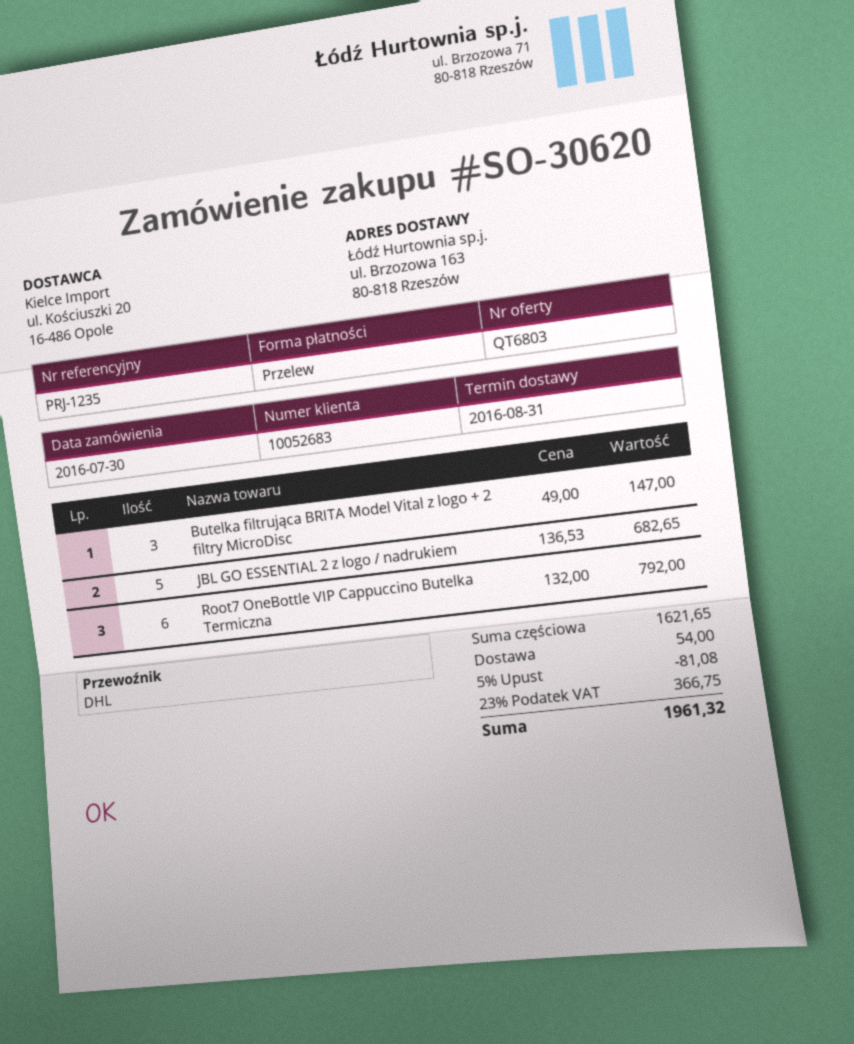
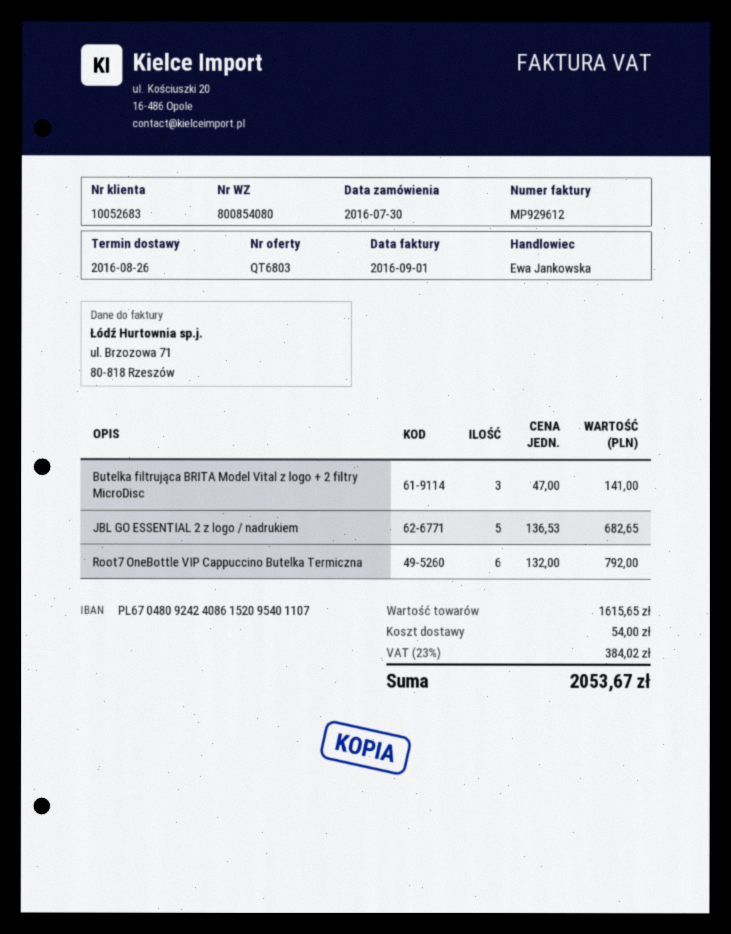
delivery date: 2016-08-31 -> 2016-08-26
Butelka filtrująca BRITA Model Vital z logo + 2 filtry MicroDisc: 3 x 49.00 = 147.00 -> 3 x 47.00 = 141.00
subtotal: 1621.65 -> 1615.65
discount: 5% = 81.08 -> none
tax: 23% = 366.75 -> 23% = 384.02
total: 1961.32 -> 2053.67

